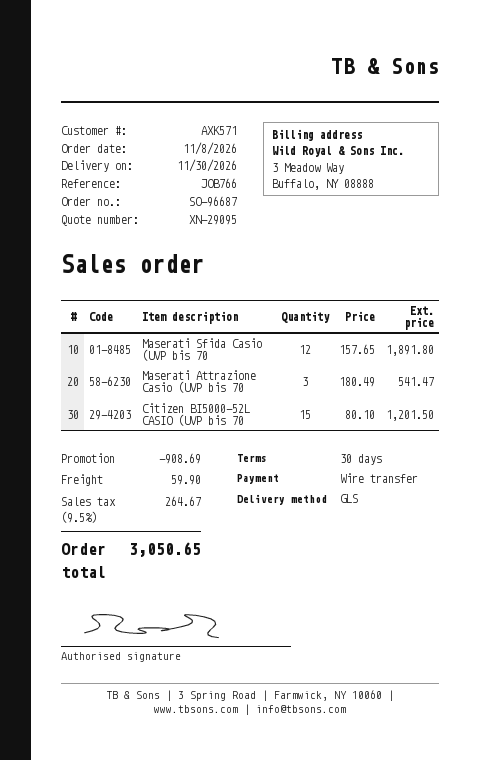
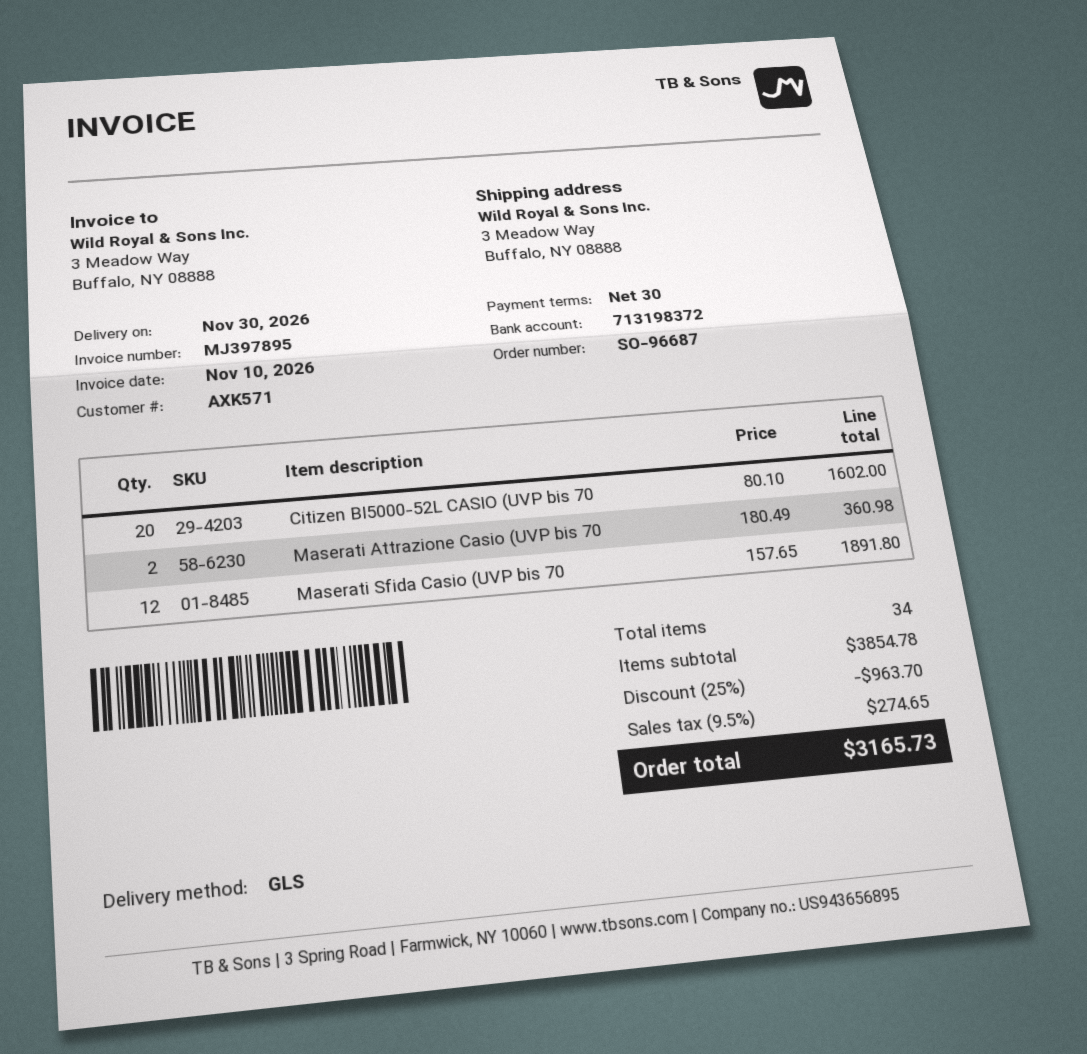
Maserati Attrazione Casio (UVP bis 70: 3 x 180.49 = 541.47 -> 2 x 180.49 = 360.98
Citizen BI5000-52L CASIO (UVP bis 70: 15 x 80.10 = 1201.50 -> 20 x 80.10 = 1602.00
discount: 908.69 -> 963.70
shipping: 59.90 -> none
tax: 9.5% = 264.67 -> 9.5% = 274.65
total: 3050.65 -> 3165.73

